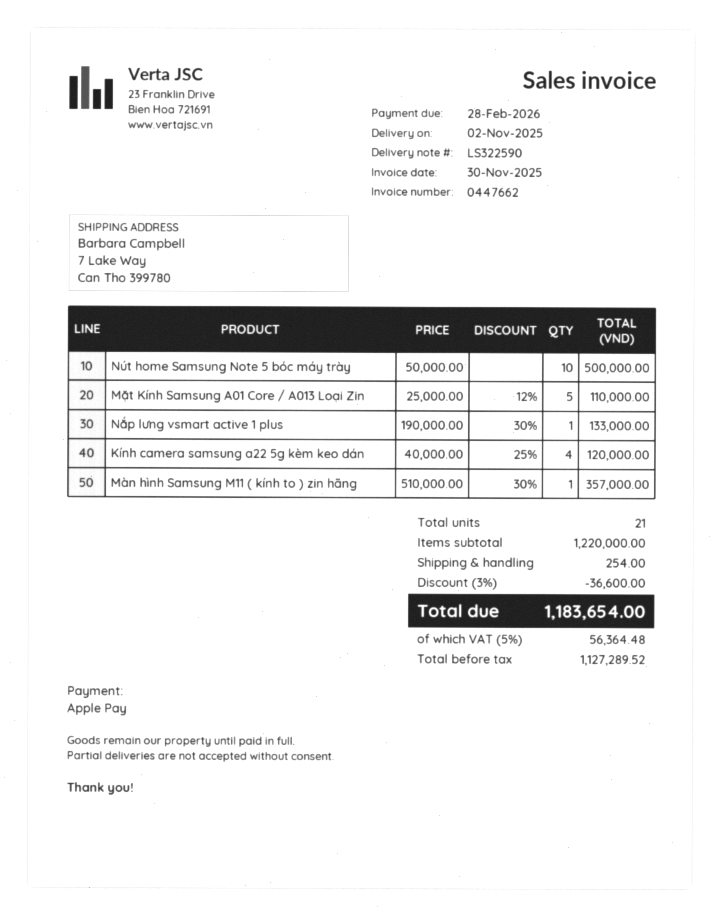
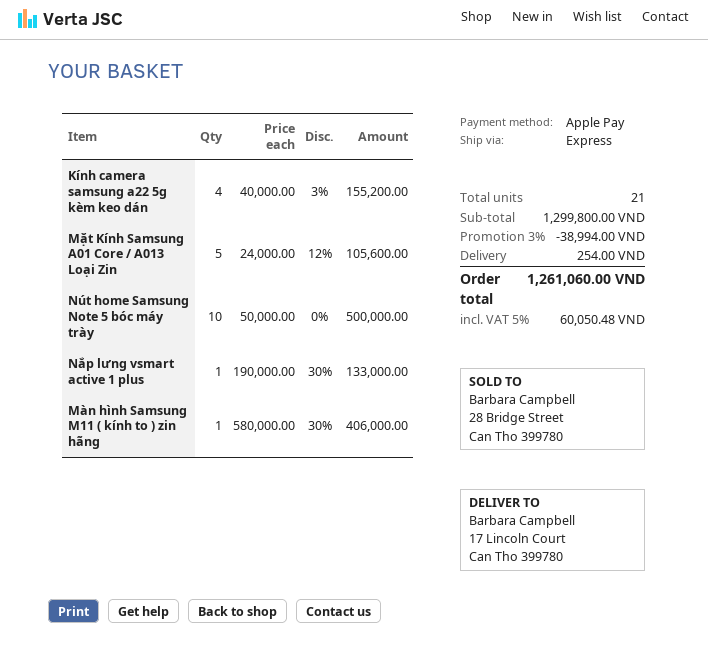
ship to: 7 Lake Way, Can Tho 399780 -> 17 Lincoln Court, Can Tho 399780
Mặt Kính Samsung A01 Core / A013 Loại Zin: 5 x 25000.00 - 12% = 110000.00 -> 5 x 24000.00 - 12% = 105600.00
Kính camera samsung a22 5g kèm keo dán: 4 x 40000.00 - 25% = 120000.00 -> 4 x 40000.00 - 3% = 155200.00
Màn hình Samsung M11 ( kính to ) zin hãng: 1 x 510000.00 - 30% = 357000.00 -> 1 x 580000.00 - 30% = 406000.00
subtotal: 1220000.00 -> 1299800.00
discount: 3% = 36600.00 -> 3% = 38994.00
tax: 5% = 56364.48 -> 5% = 60050.48
total: 1183654.00 -> 1261060.00

